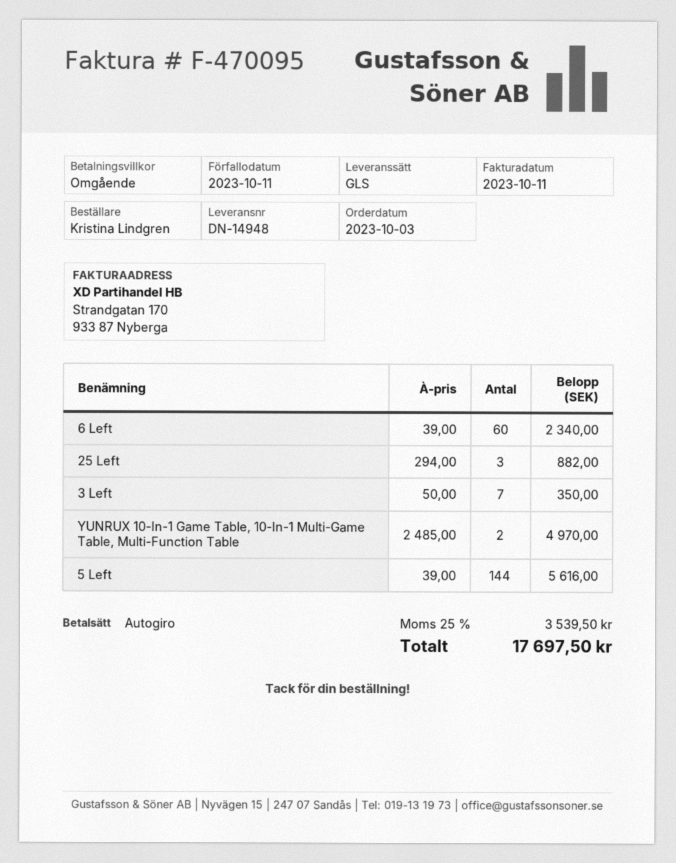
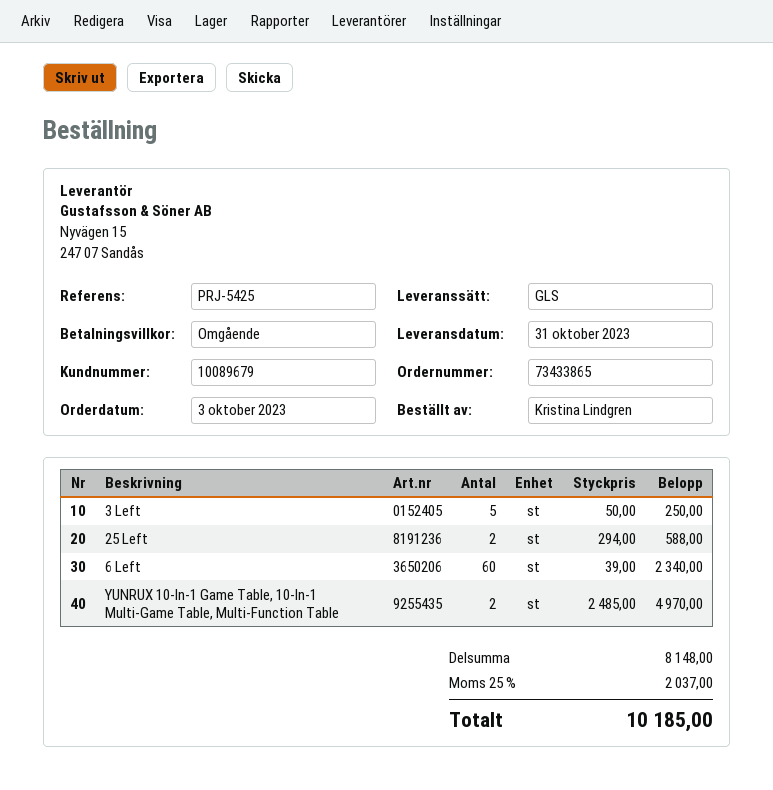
25 Left: 3 x 294.00 = 882.00 -> 2 x 294.00 = 588.00
3 Left: 7 x 50.00 = 350.00 -> 5 x 50.00 = 250.00
5 Left: 144 x 39.00 = 5616.00 -> none
tax: 25% = 3539.50 -> 25% = 2037.00
total: 17697.50 -> 10185.00

